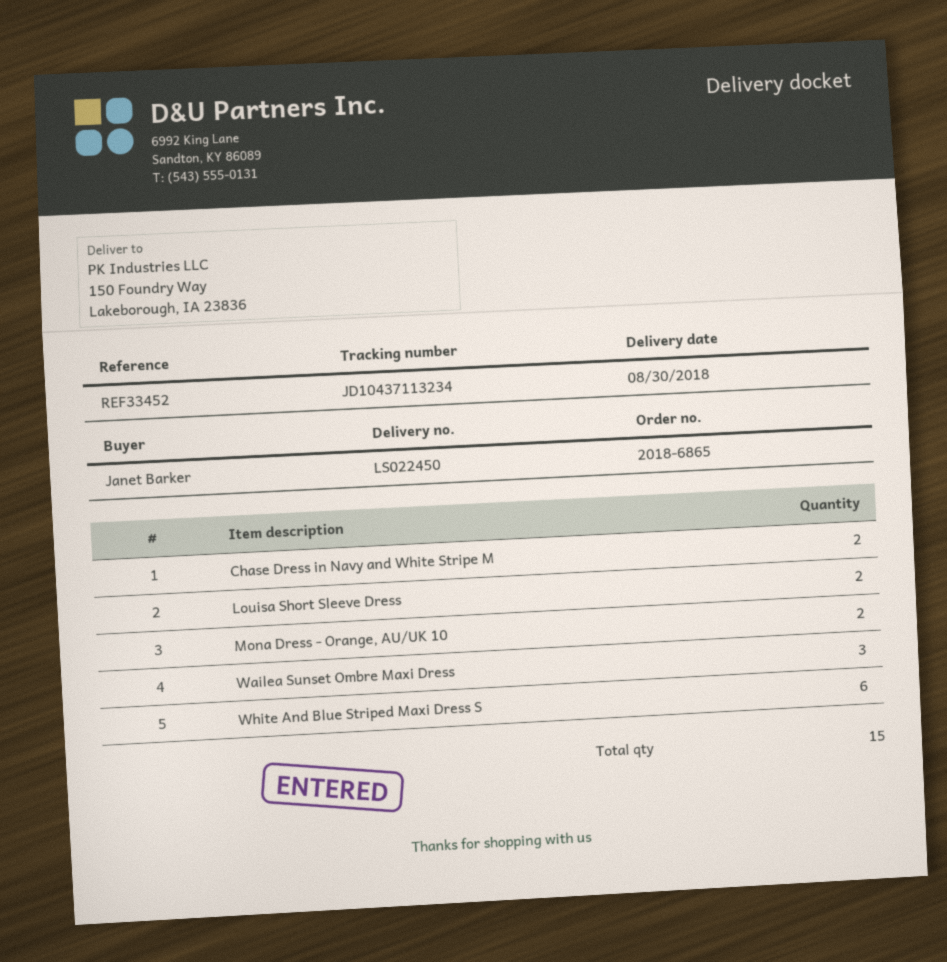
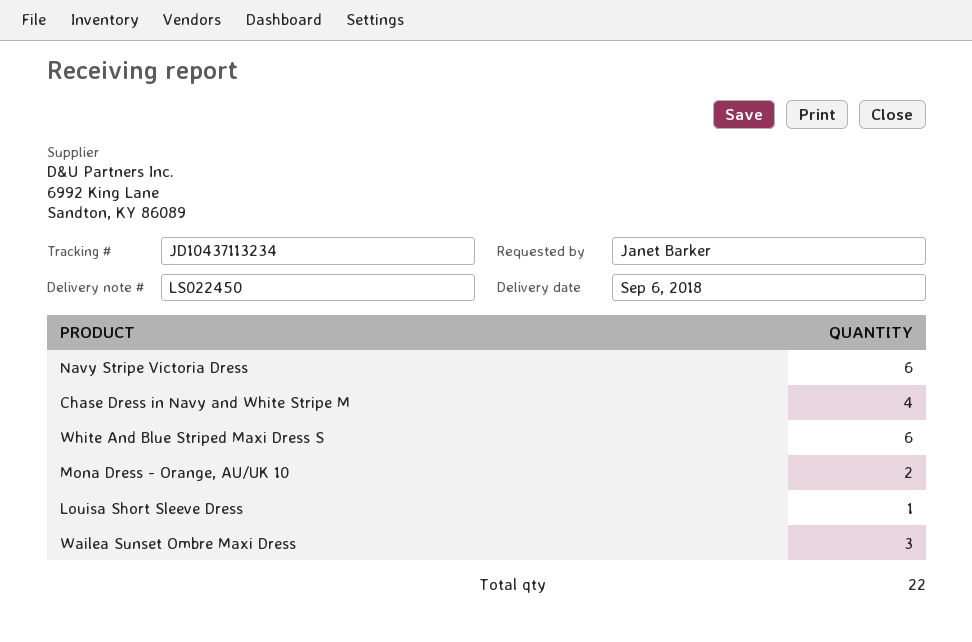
delivery date: 2018-08-30 -> 2018-09-06
Chase Dress in Navy and White Stripe M: 2 -> 4
Louisa Short Sleeve Dress: 2 -> 1
Navy Stripe Victoria Dress: none -> 6
total quantity: 15 -> 22

